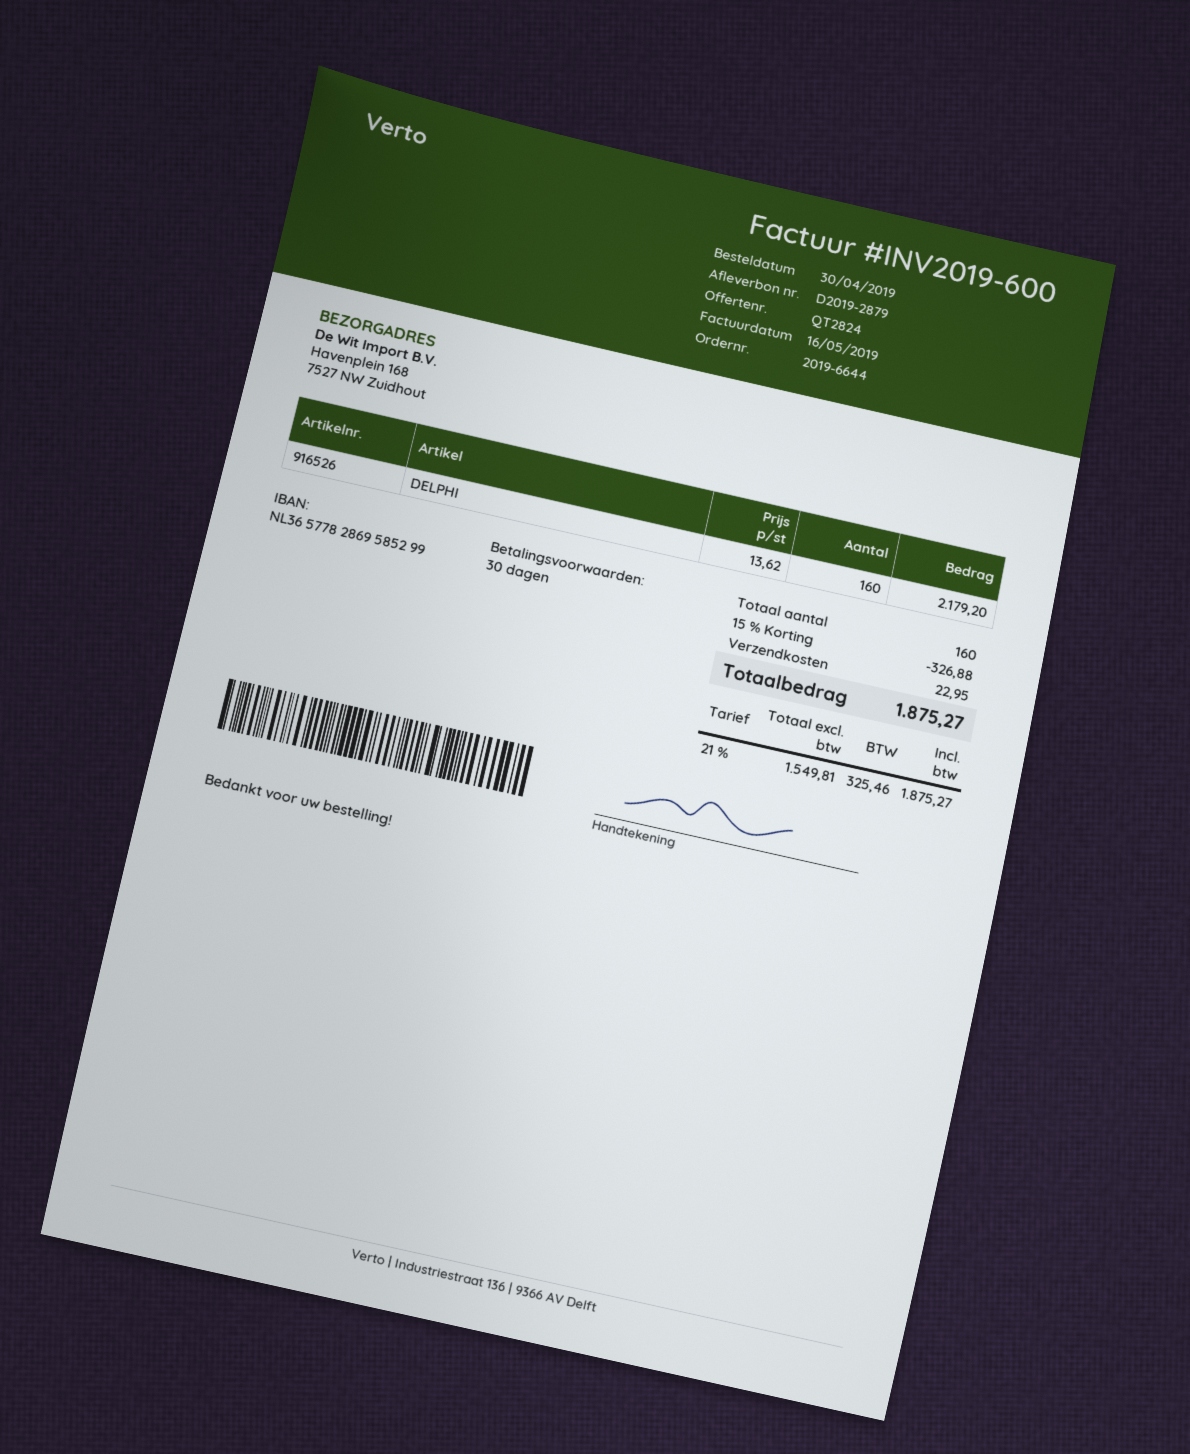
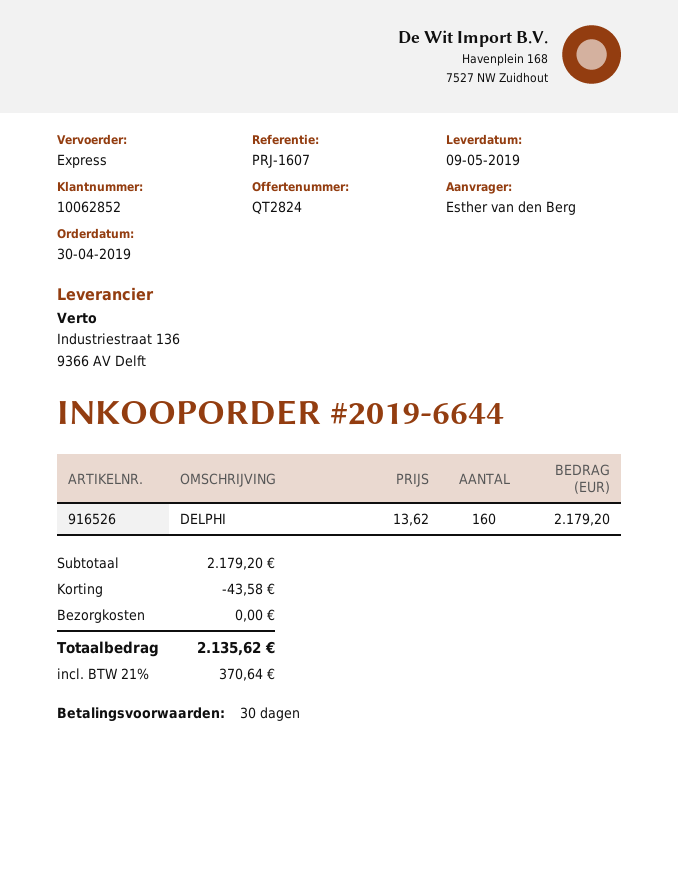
discount: 326.88 -> 43.58
shipping: 22.95 -> 0.00
tax: 21% = 325.46 -> 21% = 370.64
total: 1875.27 -> 2135.62

